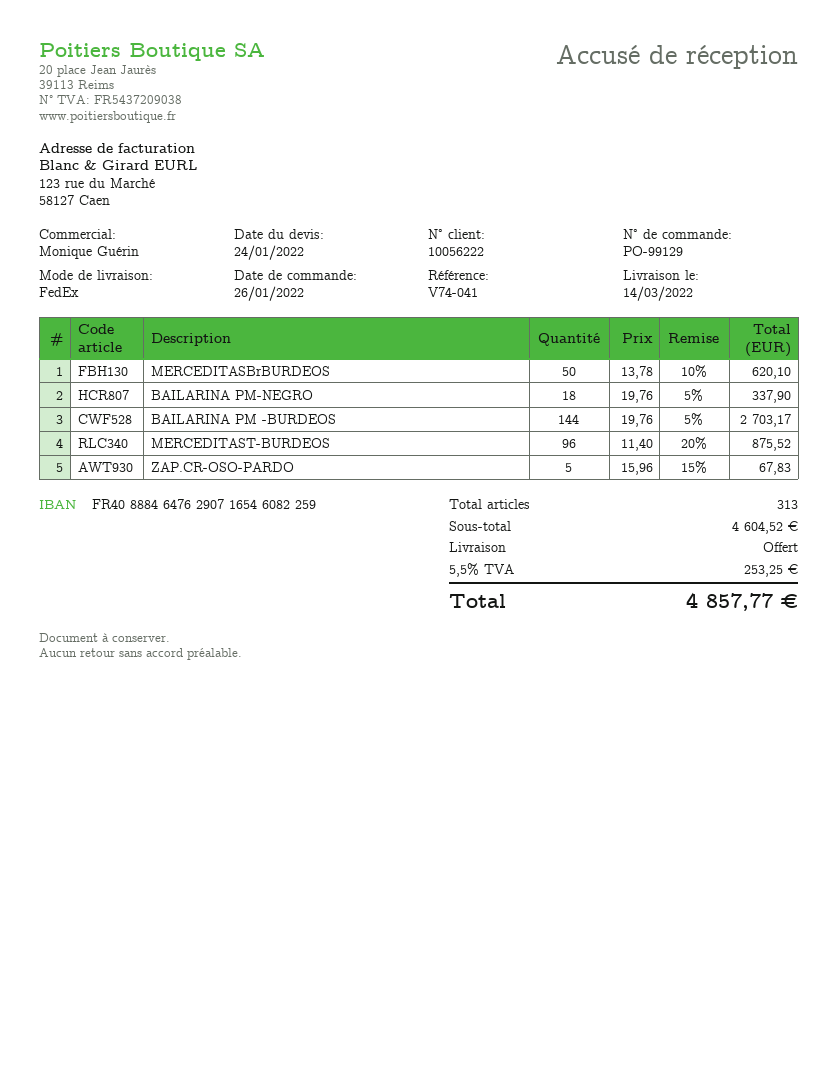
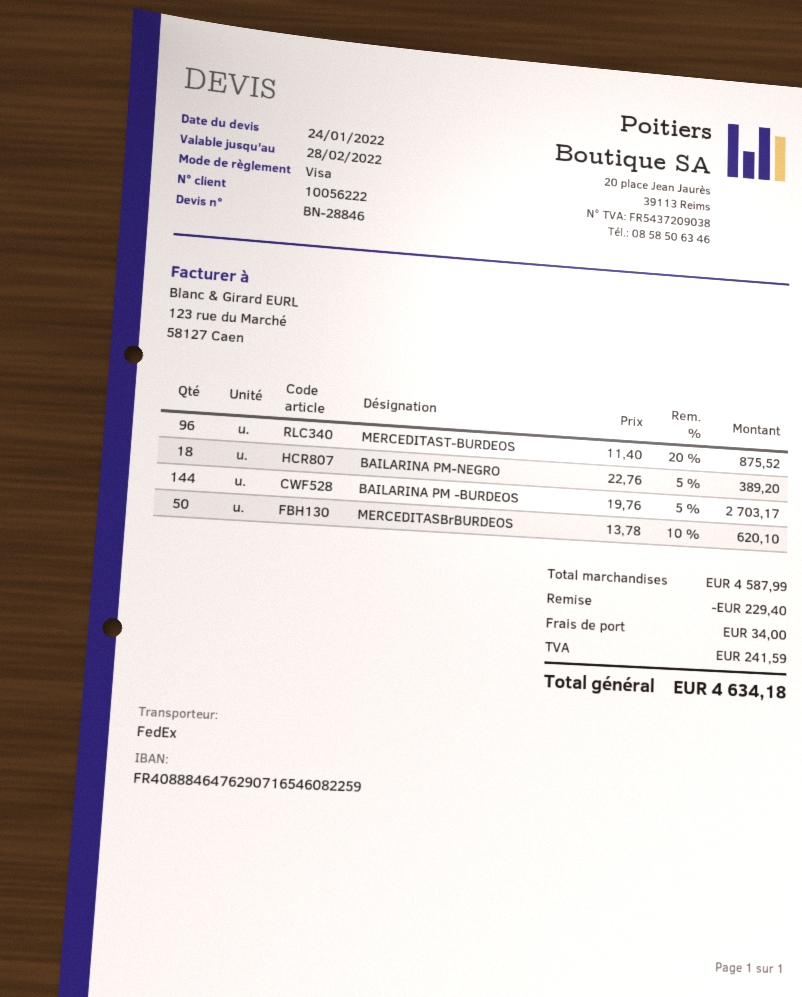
BAILARINA PM-NEGRO: 18 x 19.76 - 5% = 337.90 -> 18 x 22.76 - 5% = 389.20
ZAP.CR-OSO-PARDO: 5 x 15.96 - 15% = 67.83 -> none
subtotal: 4604.52 -> 4587.99
discount: none -> 229.40
shipping: 0.00 -> 34.00
tax: 253.25 -> 241.59
total: 4857.77 -> 4634.18

